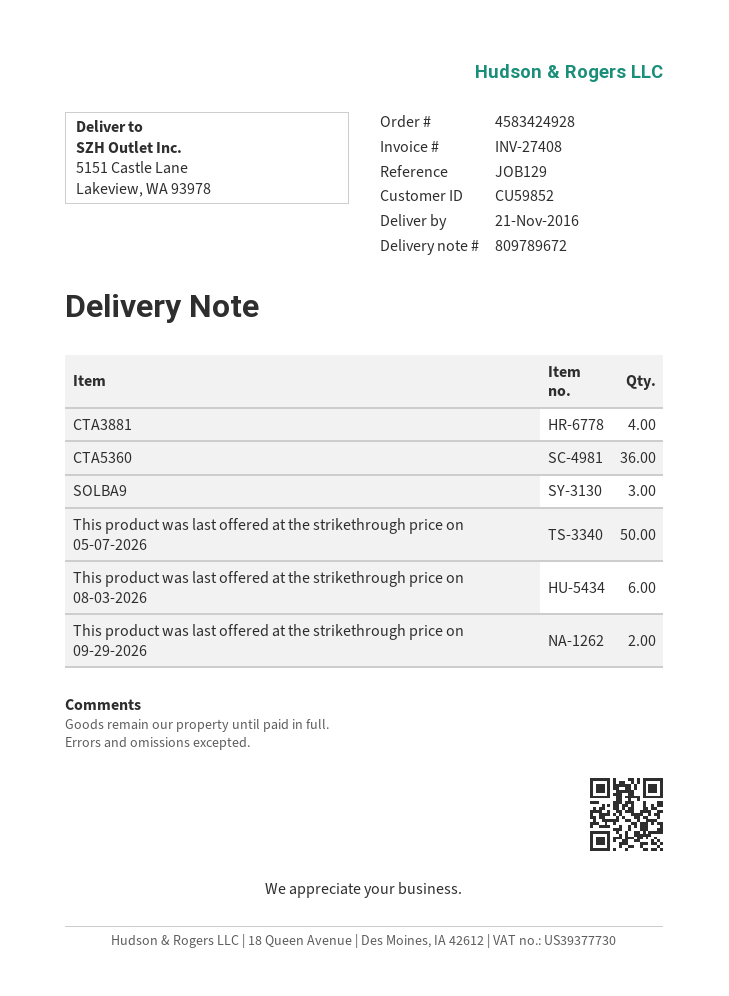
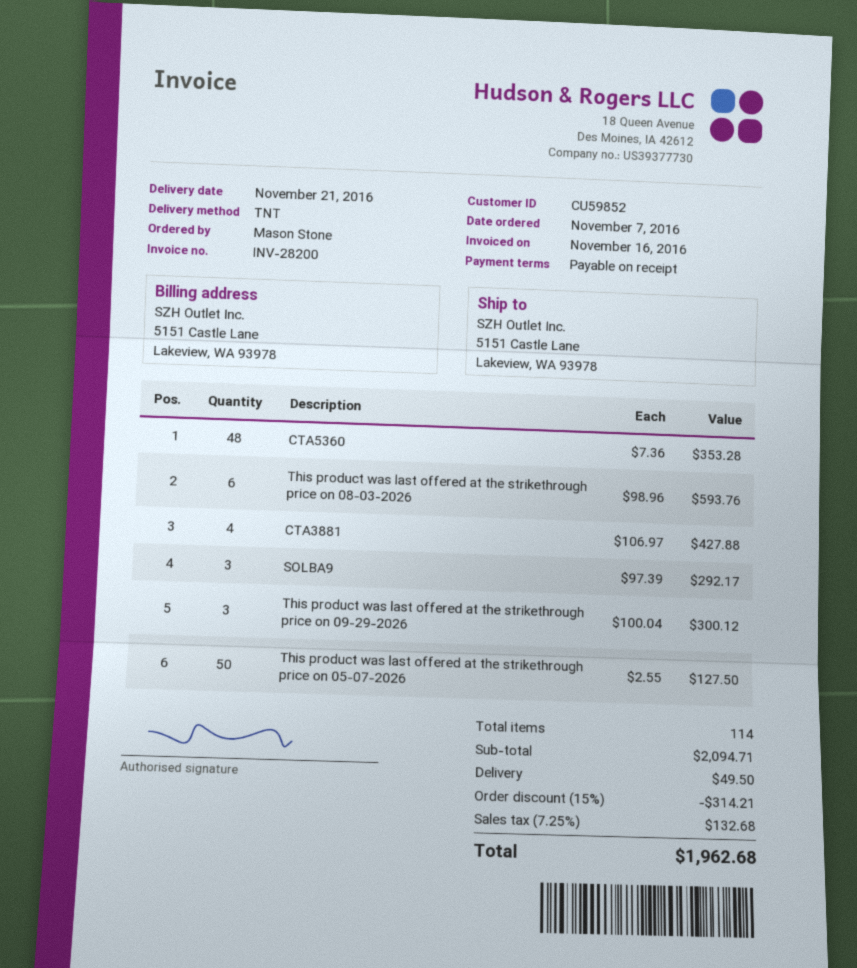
invoice number: INV-27408 -> INV-28200
CTA5360: 36 -> 48
This product was last offered at the strikethrough price on 09-29-2026: 2 -> 3

